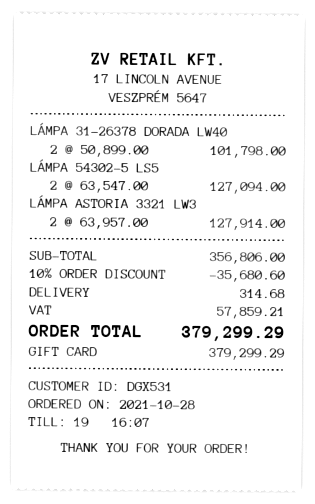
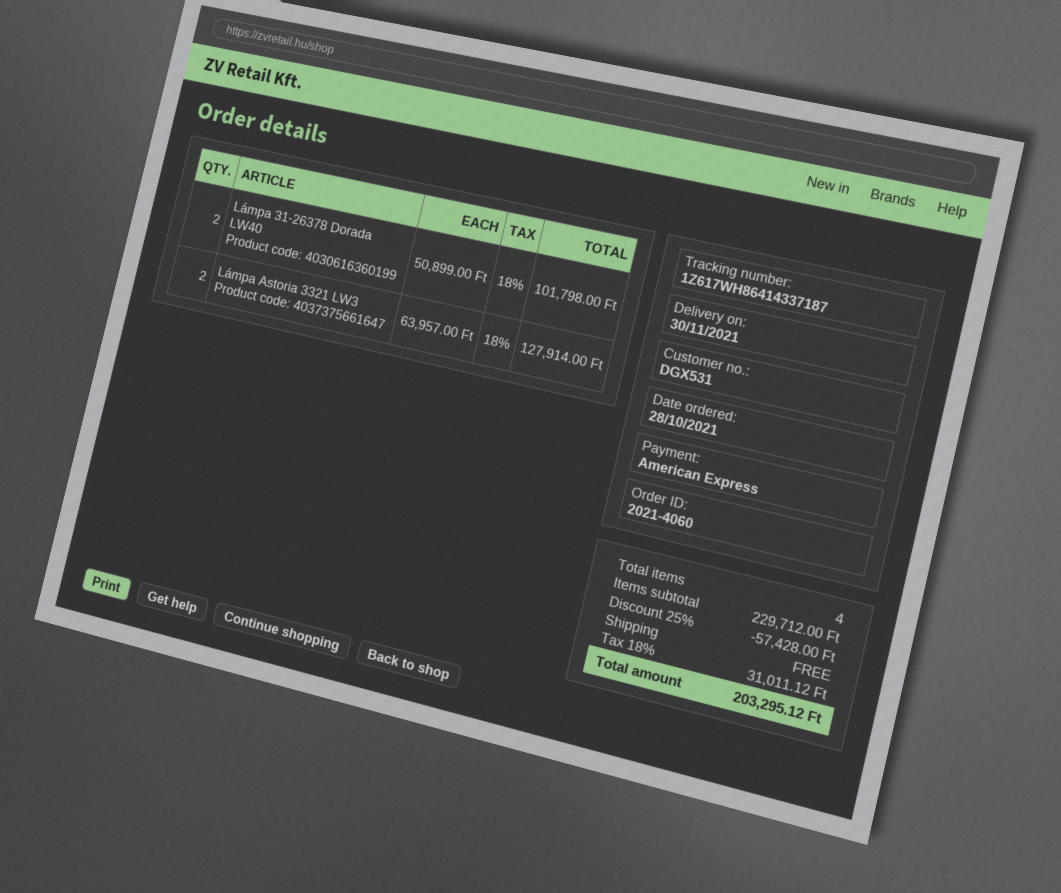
payment method: gift card -> American Express
LÁMPA 54302-5 LS5: 2 x 63547.00 = 127094.00 -> none
subtotal: 356806.00 -> 229712.00
discount: 10% = 35680.60 -> 25% = 57428.00
shipping: 314.68 -> 0.00
tax: 57859.21 -> 31011.12
total: 379299.29 -> 203295.12

